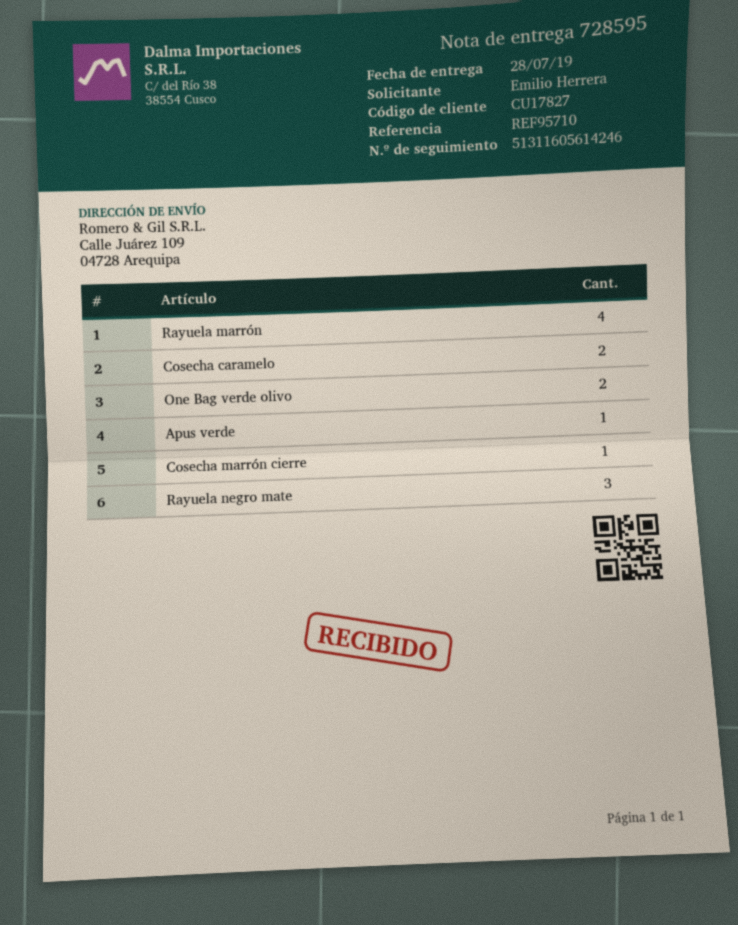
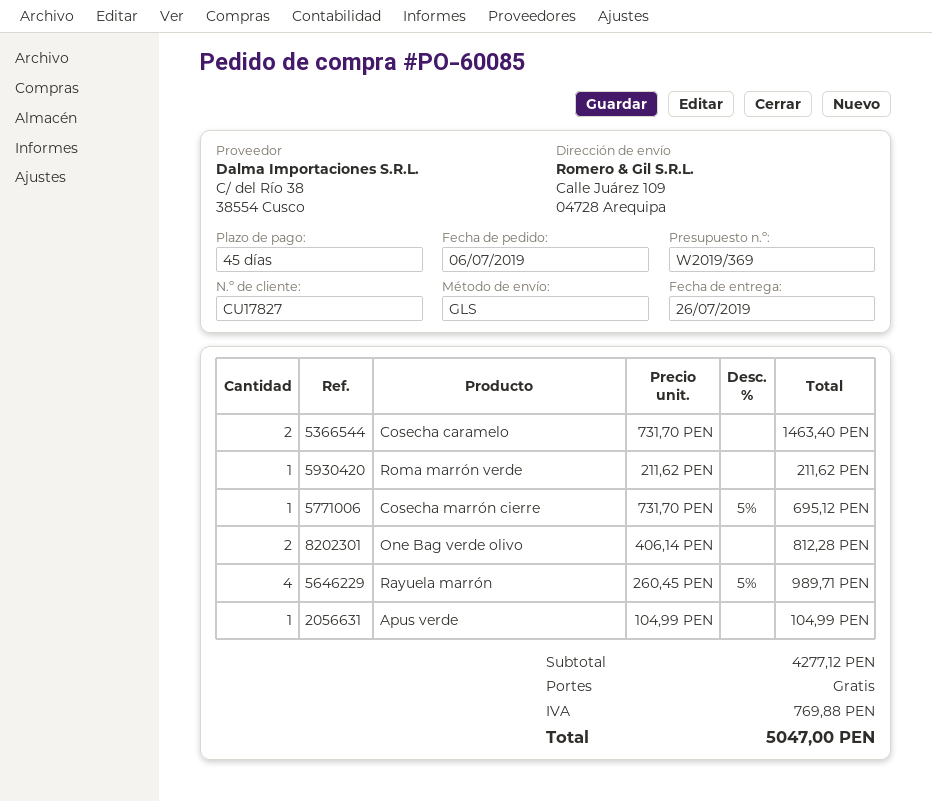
delivery date: 2019-07-28 -> 2019-07-26
Rayuela negro mate: 3 -> none
Roma marrón verde: none -> 1

